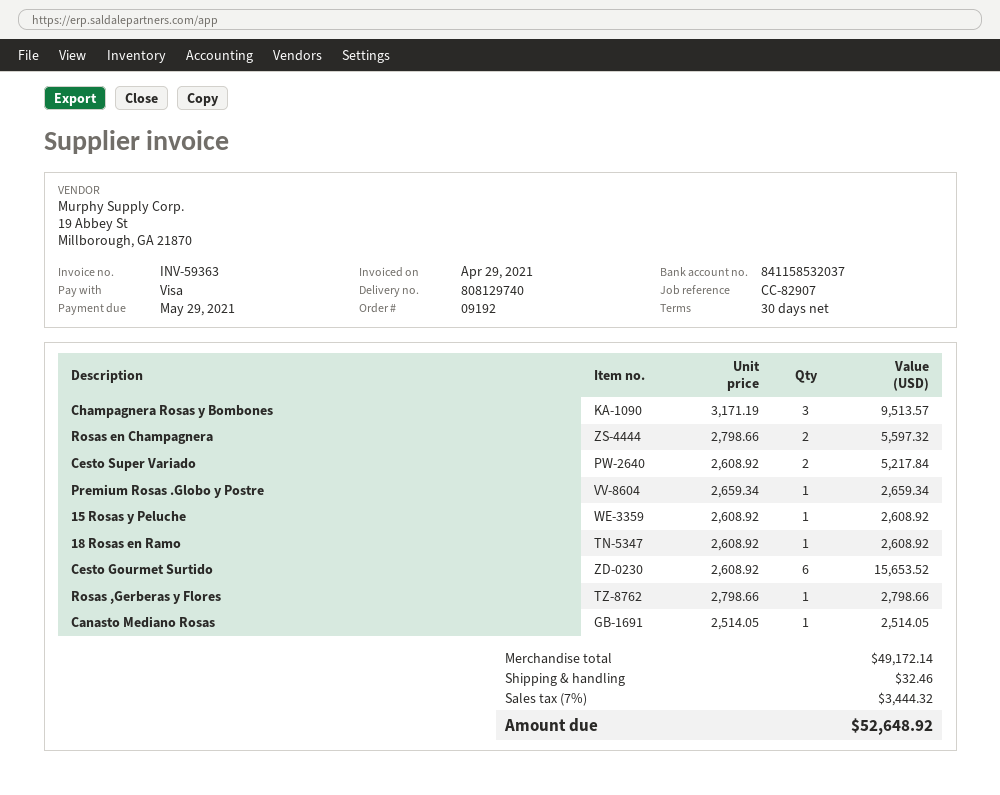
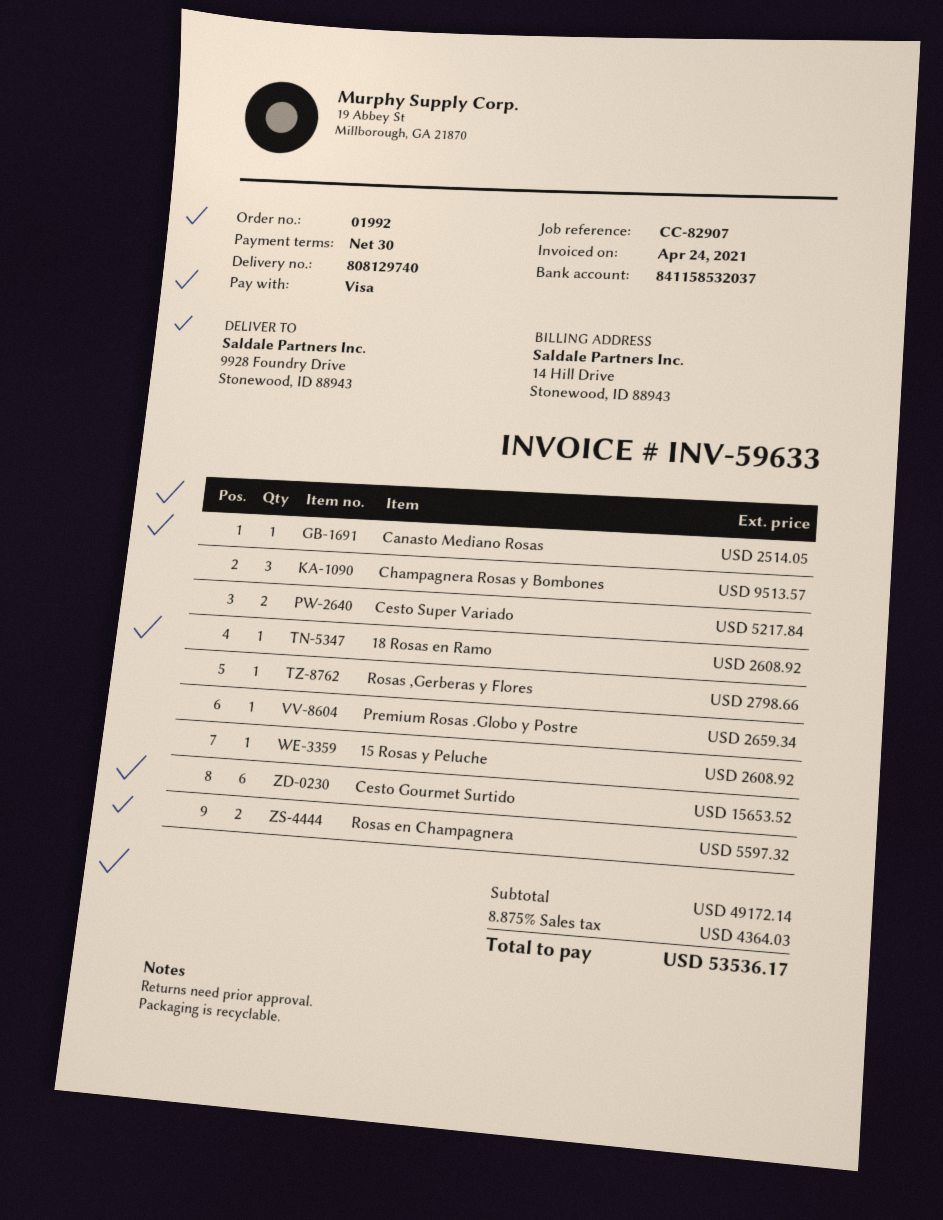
order number: 09192 -> 01992
invoice number: INV-59363 -> INV-59633
invoice date: 2021-04-29 -> 2021-04-24
shipping: 32.46 -> none
tax: 7% = 3444.32 -> 8.875% = 4364.03
total: 52648.92 -> 53536.17

